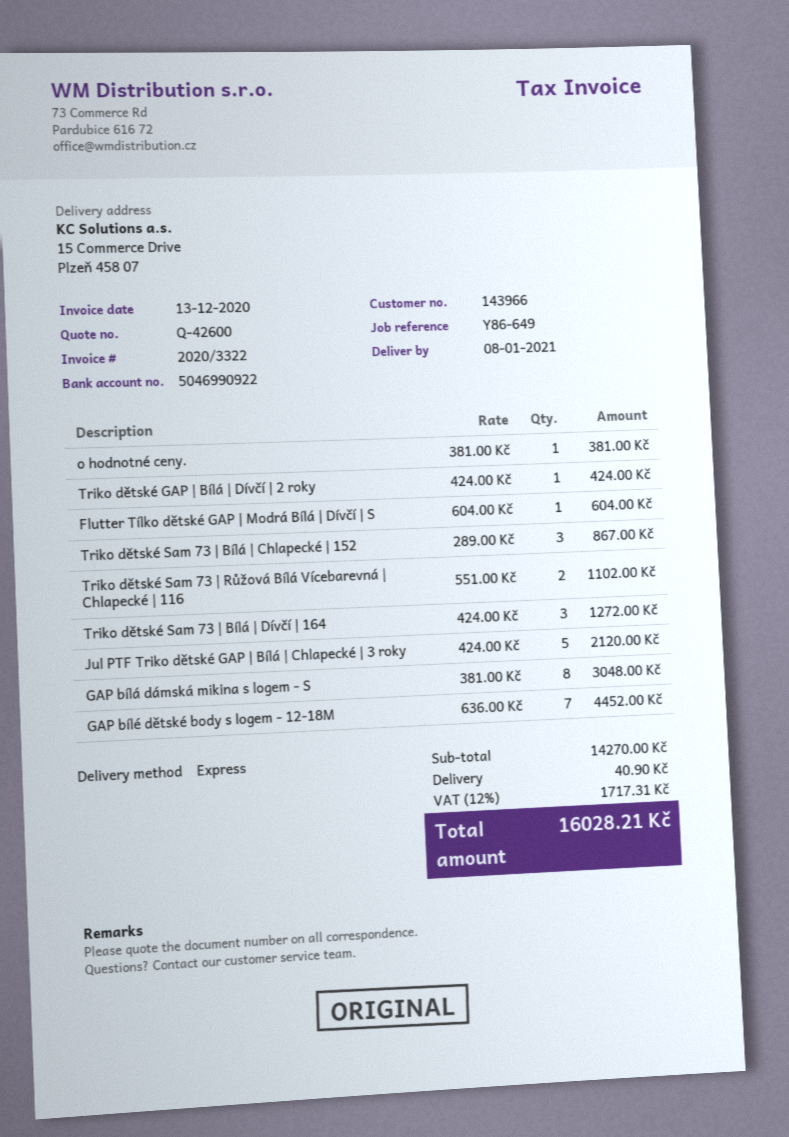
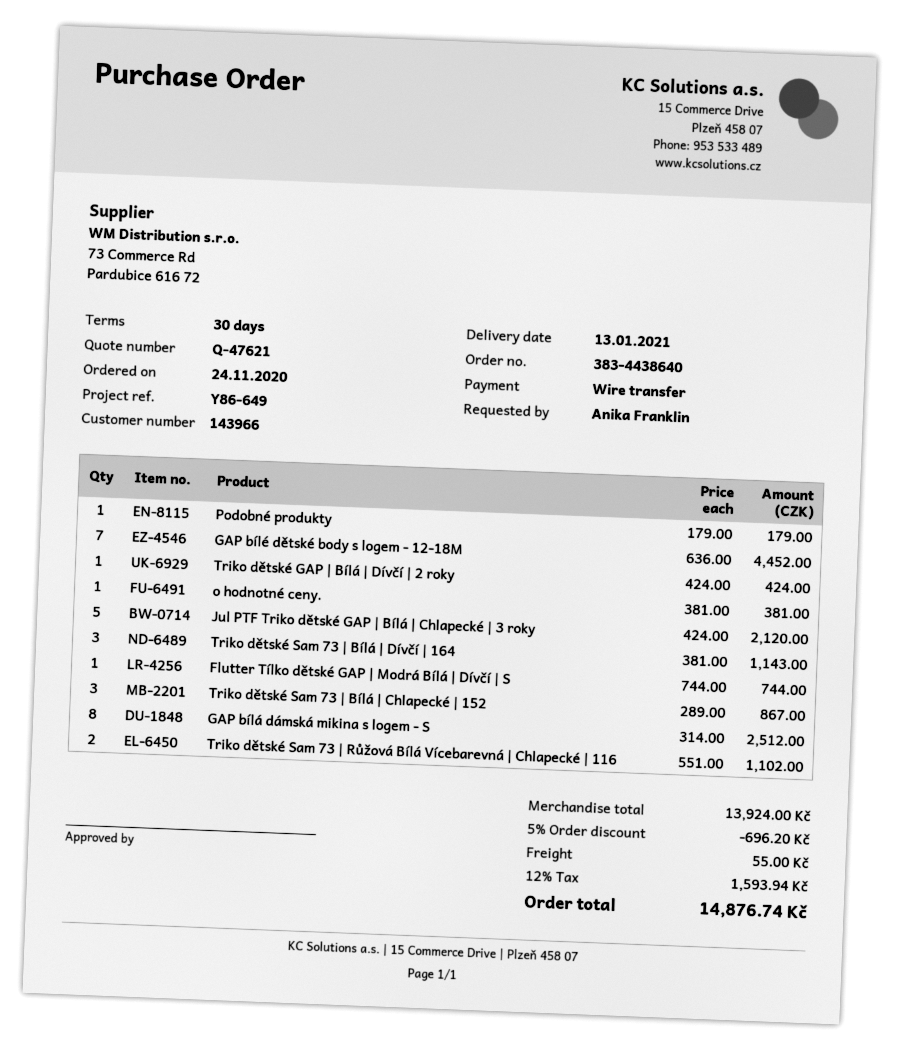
quote number: Q-42600 -> Q-47621
delivery date: 2021-01-08 -> 2021-01-13
Flutter Tílko dětské GAP | Modrá Bílá | Dívčí | S: 1 x 604.00 = 604.00 -> 1 x 744.00 = 744.00
Triko dětské Sam 73 | Bílá | Dívčí | 164: 3 x 424.00 = 1272.00 -> 3 x 381.00 = 1143.00
GAP bílá dámská mikina s logem - S: 8 x 381.00 = 3048.00 -> 8 x 314.00 = 2512.00
Podobné produkty: none -> 1 x 179.00 = 179.00
subtotal: 14270.00 -> 13924.00
discount: none -> 5% = 696.20
shipping: 40.90 -> 55.00
tax: 12% = 1717.31 -> 12% = 1593.94
total: 16028.21 -> 14876.74

